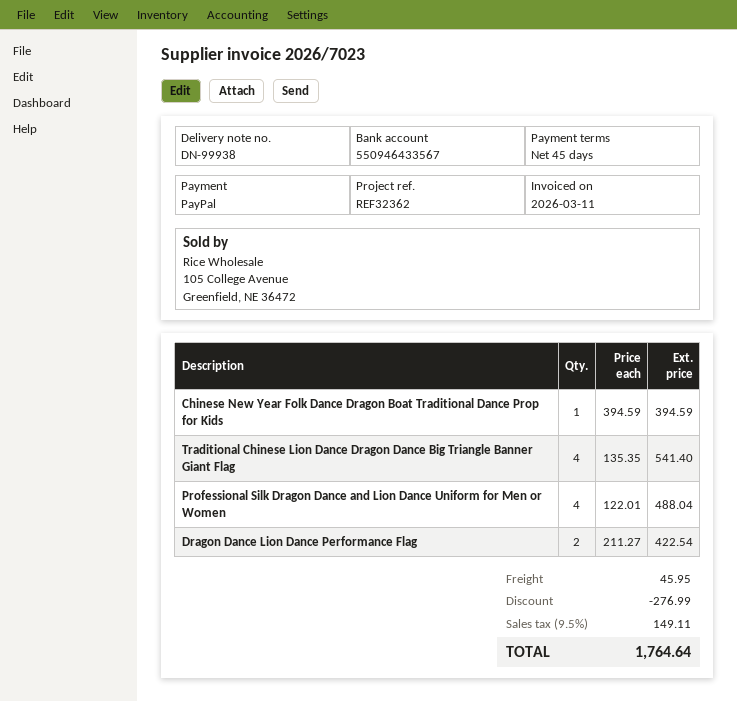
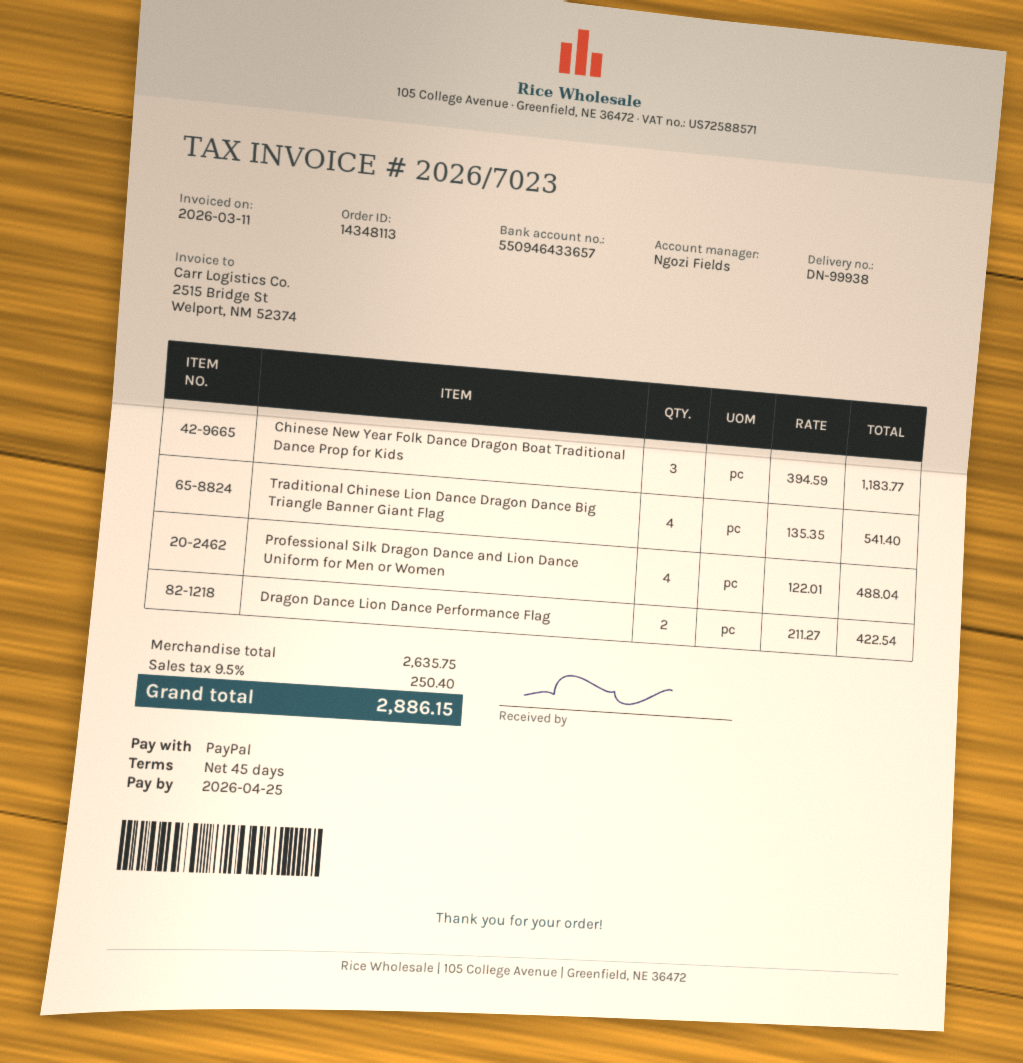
bank account: 550946433567 -> 550946433657
Chinese New Year Folk Dance Dragon Boat Traditional Dance Prop for Kids: 1 x 394.59 = 394.59 -> 3 x 394.59 = 1183.77
discount: 276.99 -> none
shipping: 45.95 -> none
tax: 9.5% = 149.11 -> 9.5% = 250.40
total: 1764.64 -> 2886.15

